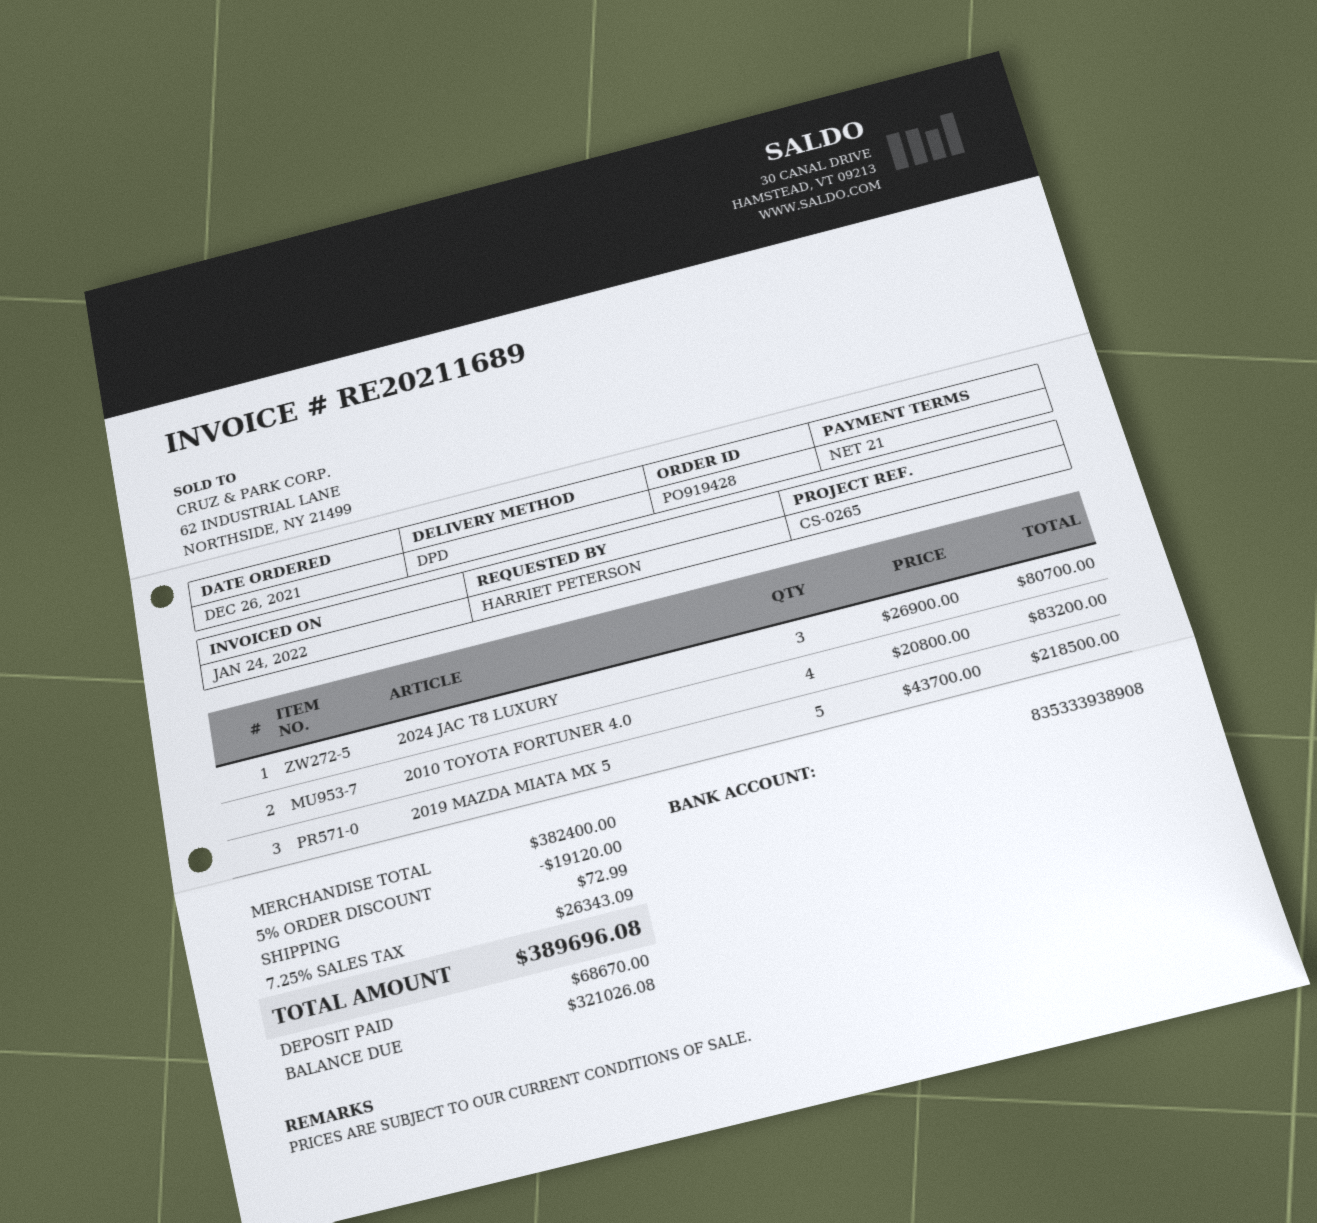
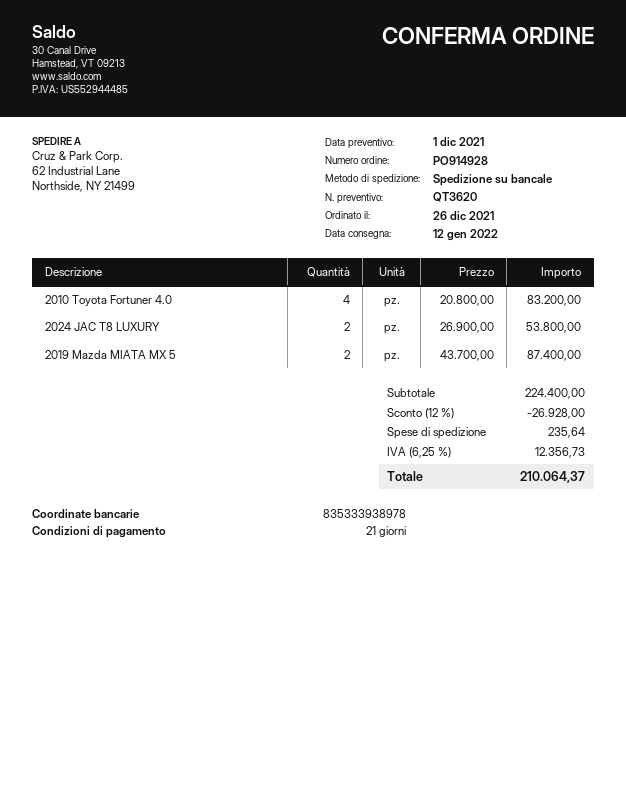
order number: PO919428 -> PO914928
bank account: 835333938908 -> 835333938978
shipping method: DPD -> pallet freight
2024 JAC T8 LUXURY: 3 x 26900.00 = 80700.00 -> 2 x 26900.00 = 53800.00
2019 MAZDA MIATA MX 5: 5 x 43700.00 = 218500.00 -> 2 x 43700.00 = 87400.00
subtotal: 382400.00 -> 224400.00
discount: 5% = 19120.00 -> 12% = 26928.00
shipping: 72.99 -> 235.64
tax: 7.25% = 26343.09 -> 6.25% = 12356.73
total: 389696.08 -> 210064.37

